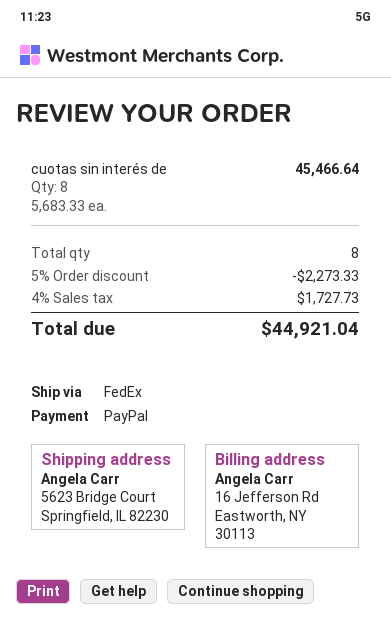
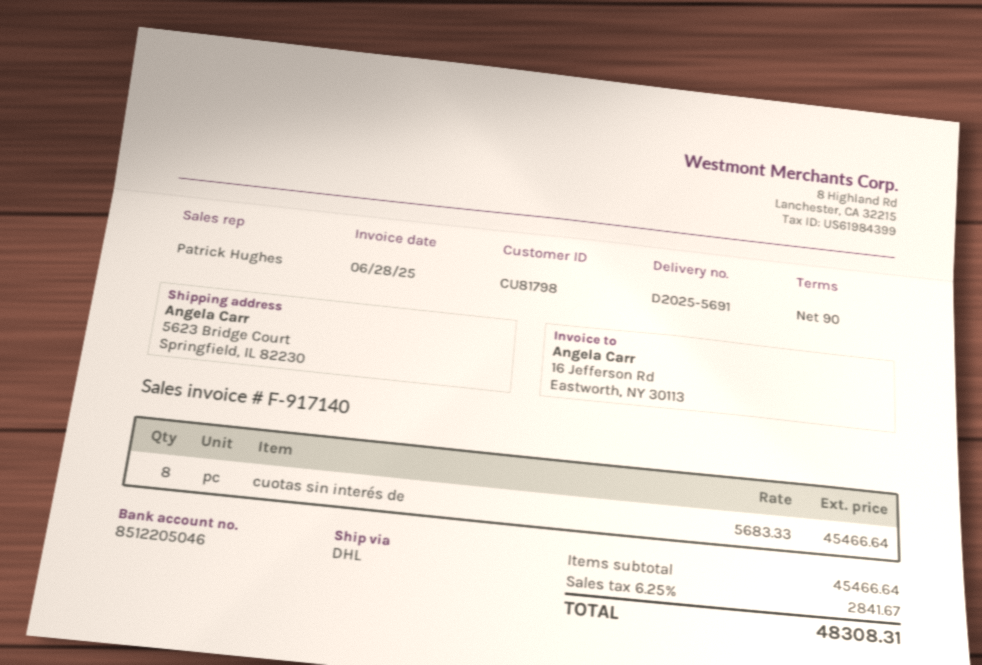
shipping method: FedEx -> DHL
discount: 5% = 2273.33 -> none
tax: 4% = 1727.73 -> 6.25% = 2841.67
total: 44921.04 -> 48308.31

